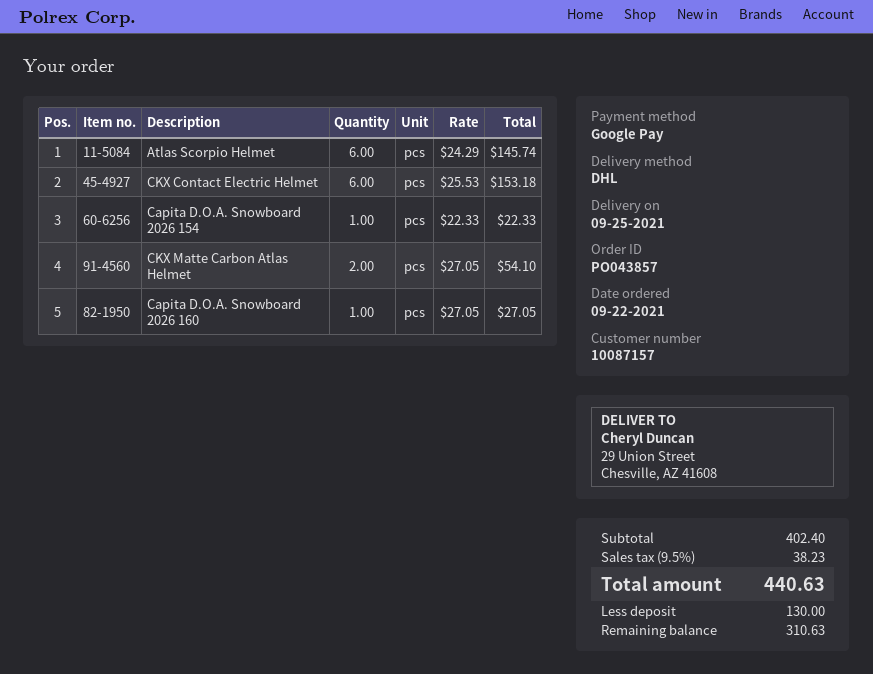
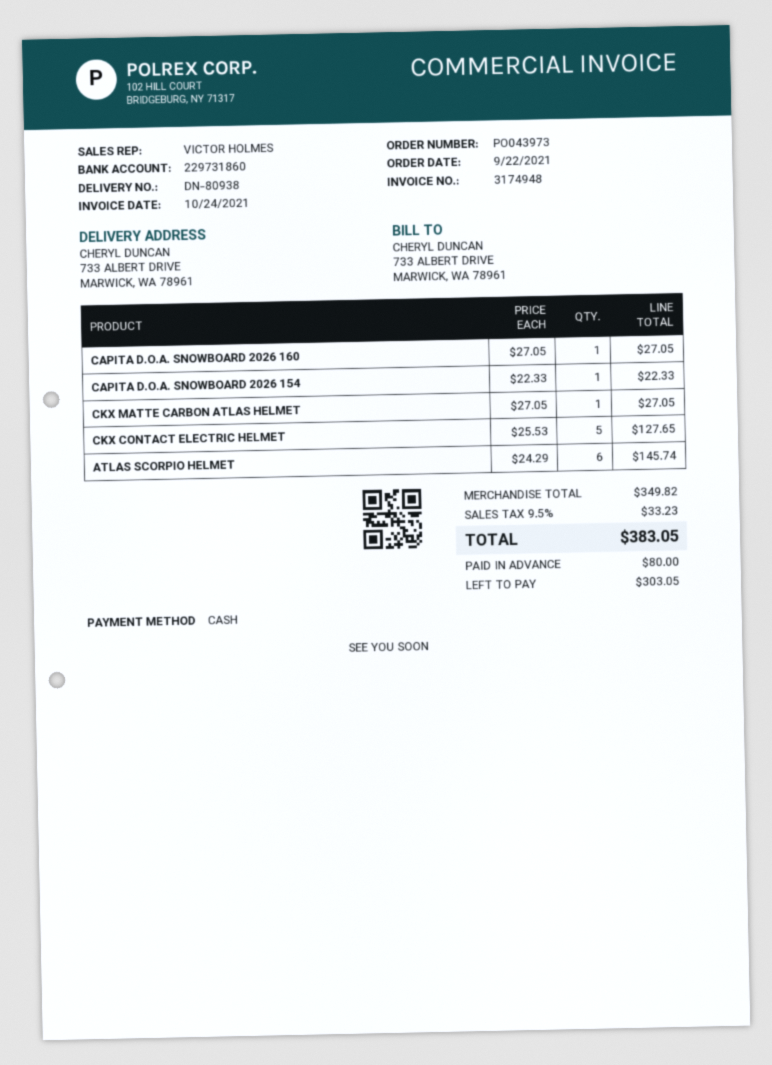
order number: PO043857 -> PO043973
payment method: Google Pay -> cash
ship to: 29 Union Street, Chesville, AZ 41608 -> 733 ALBERT DRIVE, MARWICK, WA 78961
CKX Contact Electric Helmet: 6 x 25.53 = 153.18 -> 5 x 25.53 = 127.65
CKX Matte Carbon Atlas Helmet: 2 x 27.05 = 54.10 -> 1 x 27.05 = 27.05
subtotal: 402.40 -> 349.82
tax: 9.5% = 38.23 -> 9.5% = 33.23
total: 440.63 -> 383.05
deposit: 130.00 -> 80.00
balance: 310.63 -> 303.05

